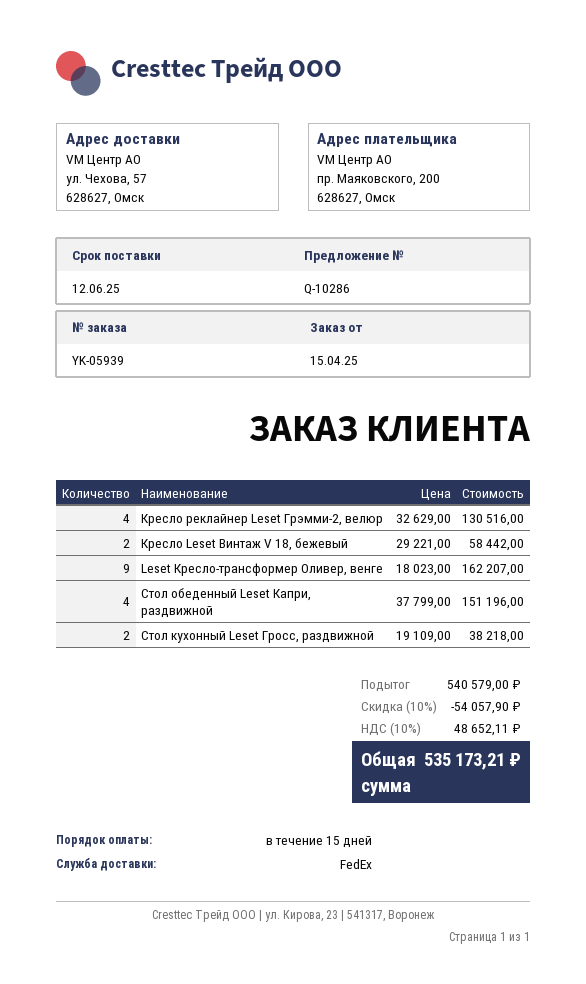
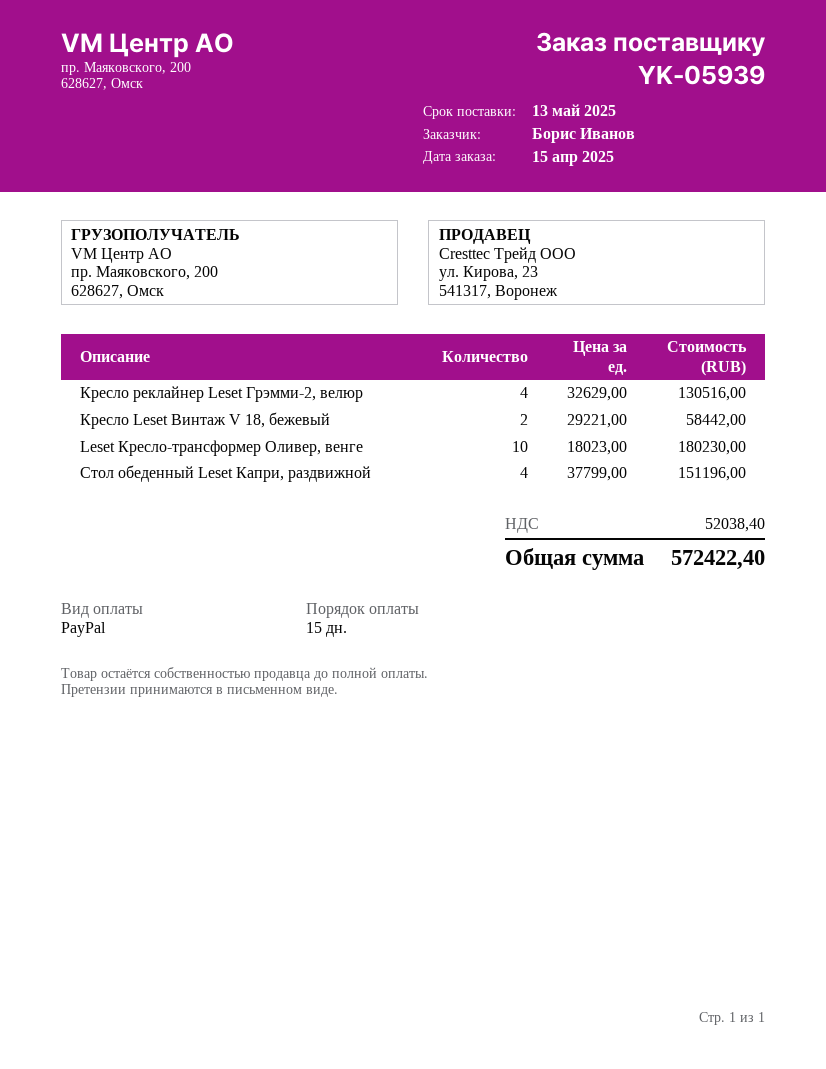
delivery date: 2025-06-12 -> 2025-05-13
ship to: ул. Чехова, 57, 628627, Омск -> пр. Маяковского, 200, 628627, Омск
Leset Кресло-трансформер Оливер, венге: 9 x 18023.00 = 162207.00 -> 10 x 18023.00 = 180230.00
Стол кухонный Leset Гросс, раздвижной: 2 x 19109.00 = 38218.00 -> none
discount: 10% = 54057.90 -> none
tax: 48652.11 -> 52038.40
total: 535173.21 -> 572422.40

